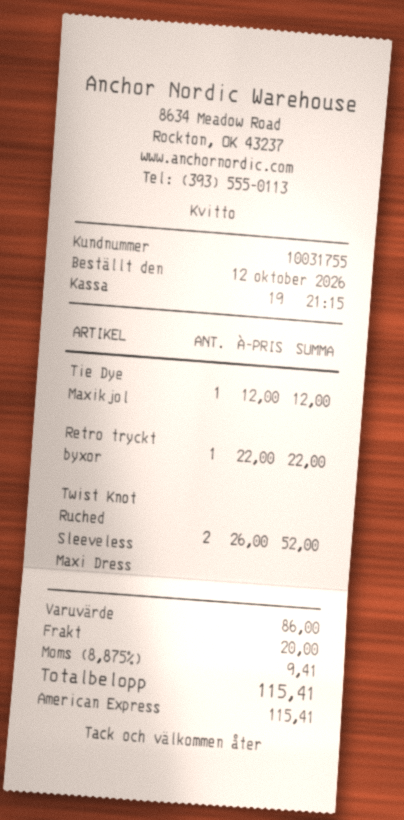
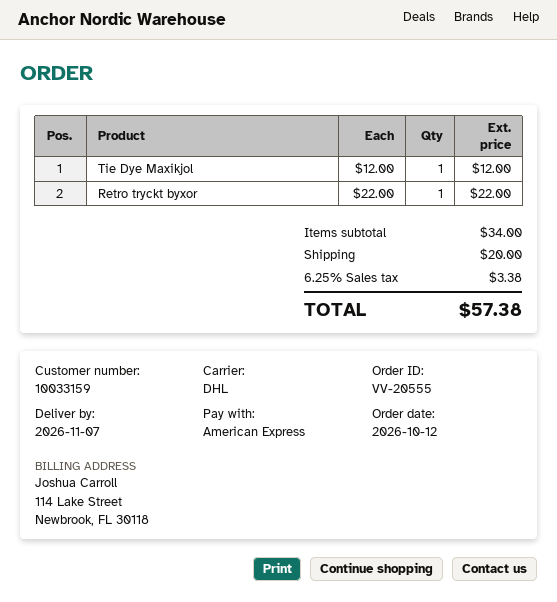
customer number: 10031755 -> 10033159
Twist Knot Ruched Sleeveless Maxi Dress: 2 x 26.00 = 52.00 -> none
subtotal: 86.00 -> 34.00
tax: 8.875% = 9.41 -> 6.25% = 3.38
total: 115.41 -> 57.38

